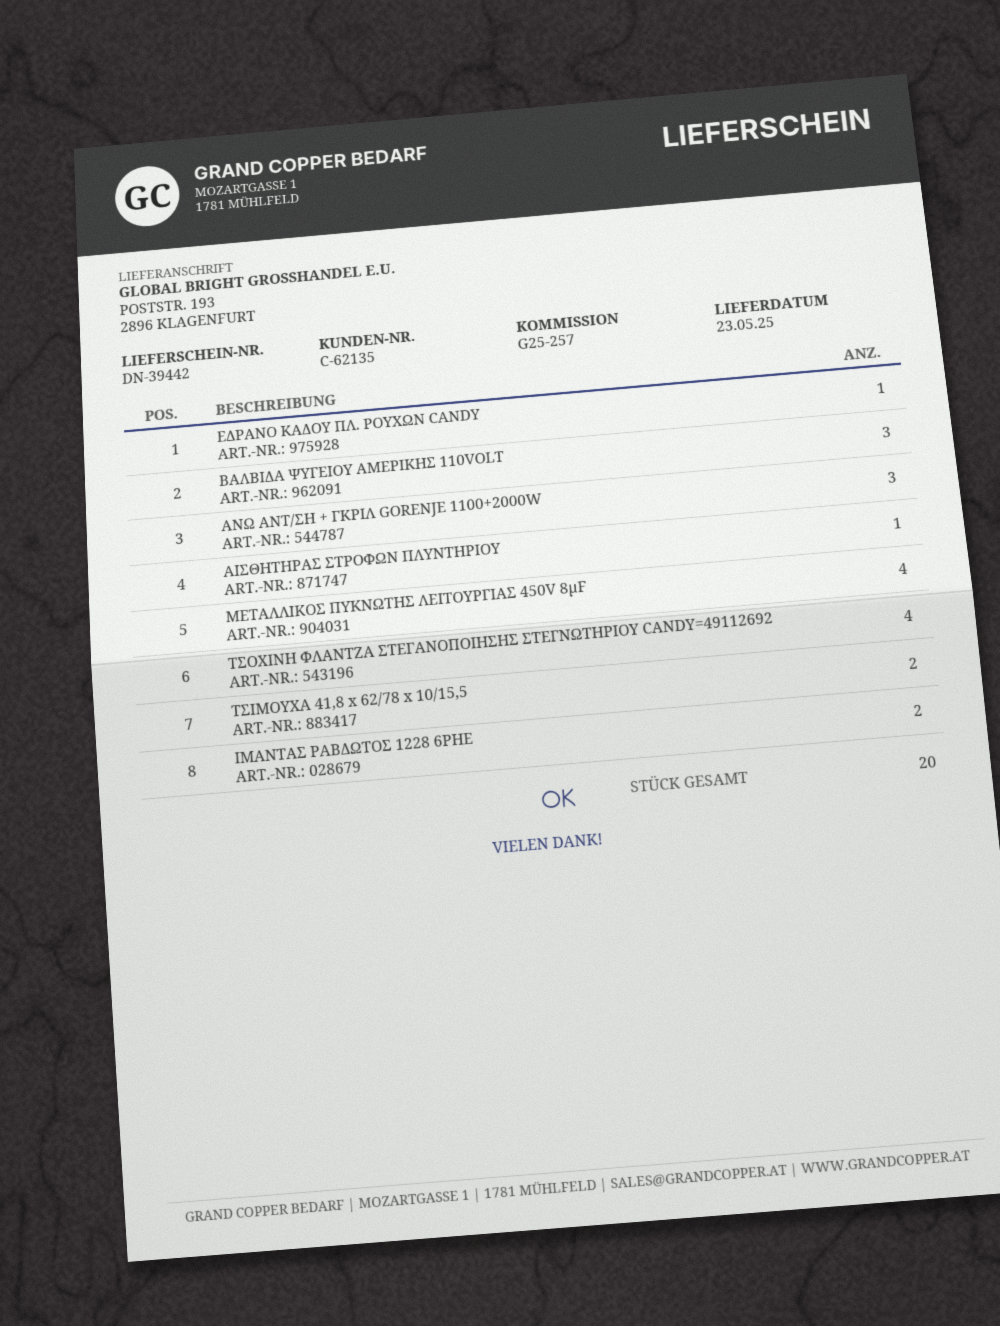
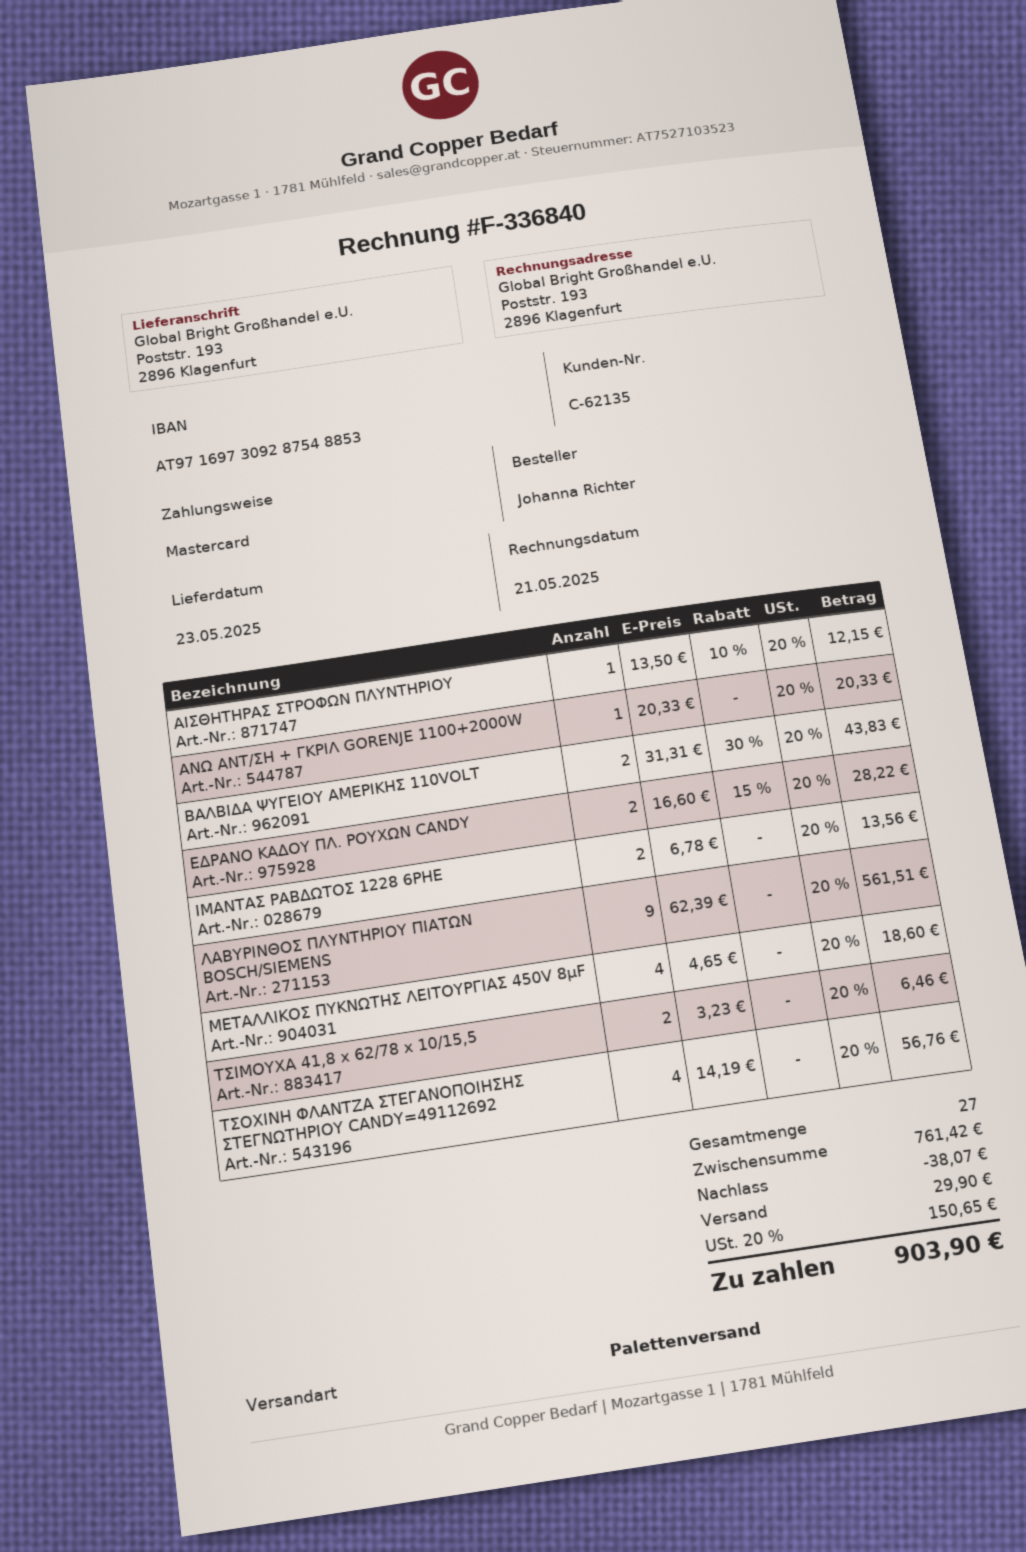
ΕΔΡΑΝΟ ΚΑΔΟΥ ΠΛ. ΡΟΥΧΩΝ CANDY: 1 -> 2
ΒΑΛΒΙΔΑ ΨΥΓΕΙΟΥ ΑΜΕΡΙΚΗΣ 110VOLT: 3 -> 2
ΑΝΩ ΑΝΤ/ΣΗ + ΓΚΡΙΛ GORENJE 1100+2000W: 3 -> 1
ΛΑΒΥΡΙΝΘΟΣ ΠΛΥΝΤΗΡΙΟΥ ΠΙΑΤΩΝ BOSCH/SIEMENS: none -> 9
total quantity: 20 -> 27

